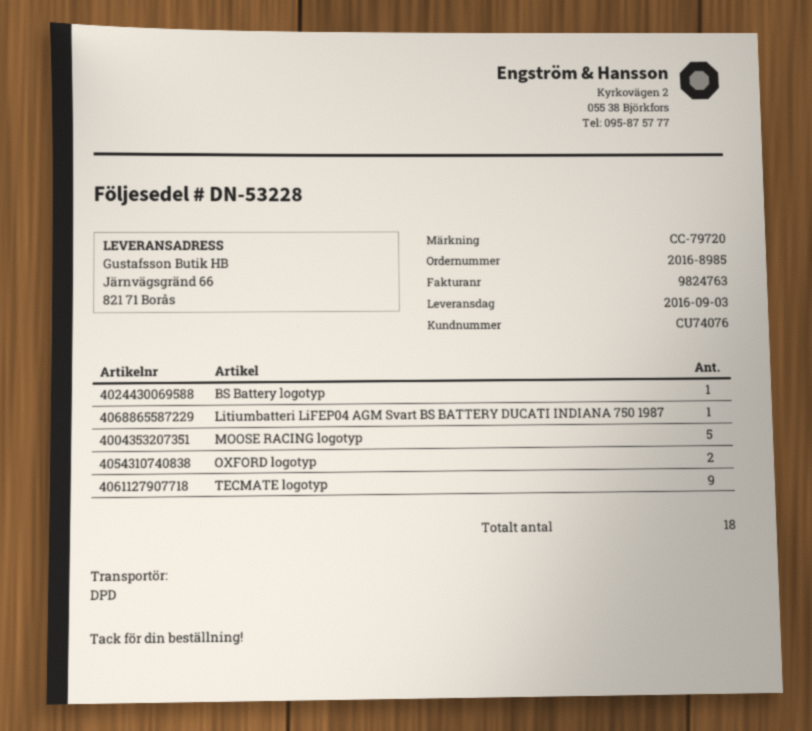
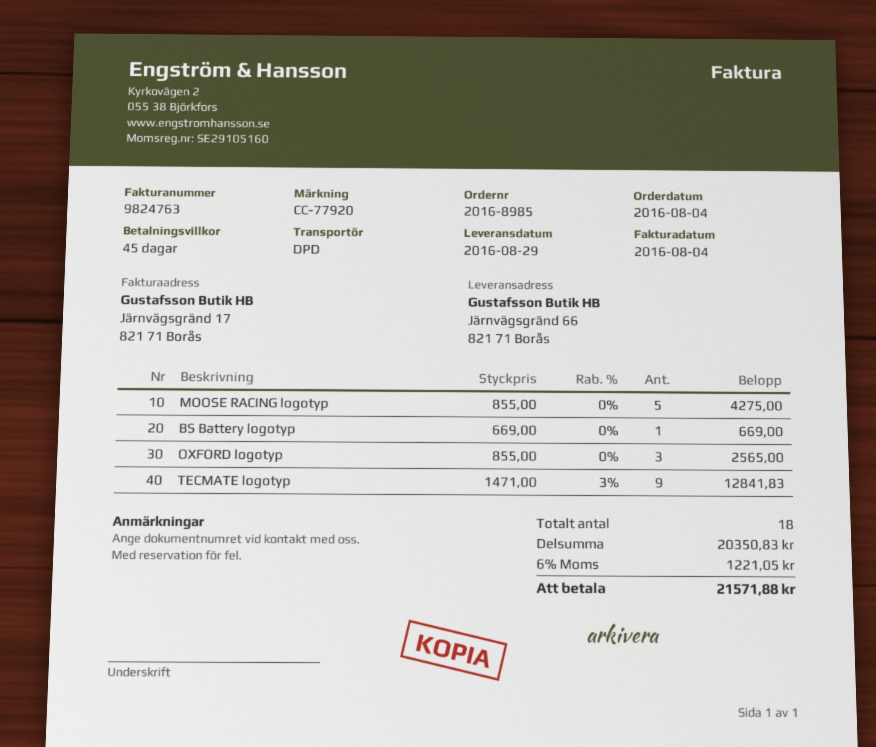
delivery date: 2016-09-03 -> 2016-08-29
reference: CC-79720 -> CC-77920
Litiumbatteri LiFEP04 AGM Svart BS BATTERY DUCATI INDIANA 750 1987: 1 -> none
OXFORD logotyp: 2 -> 3

